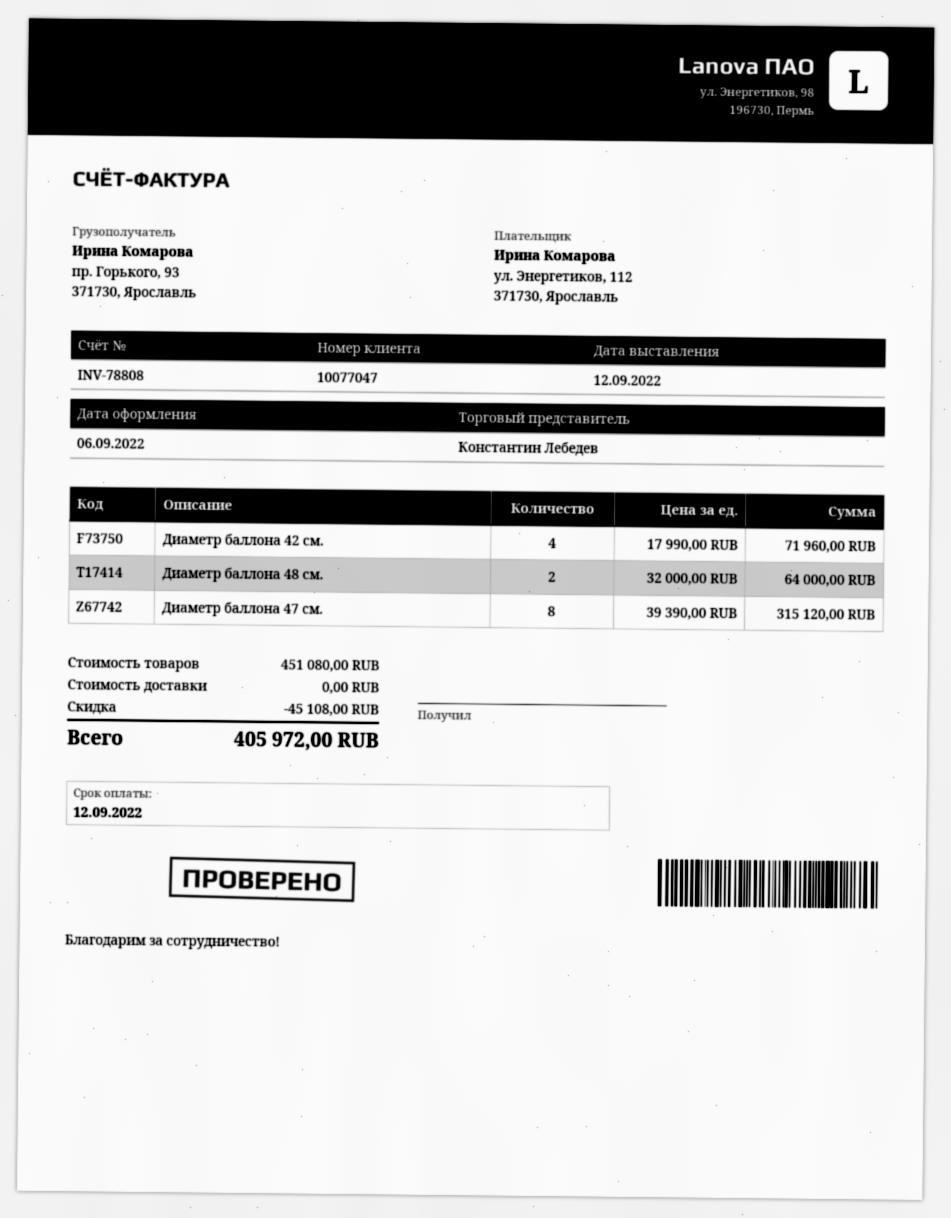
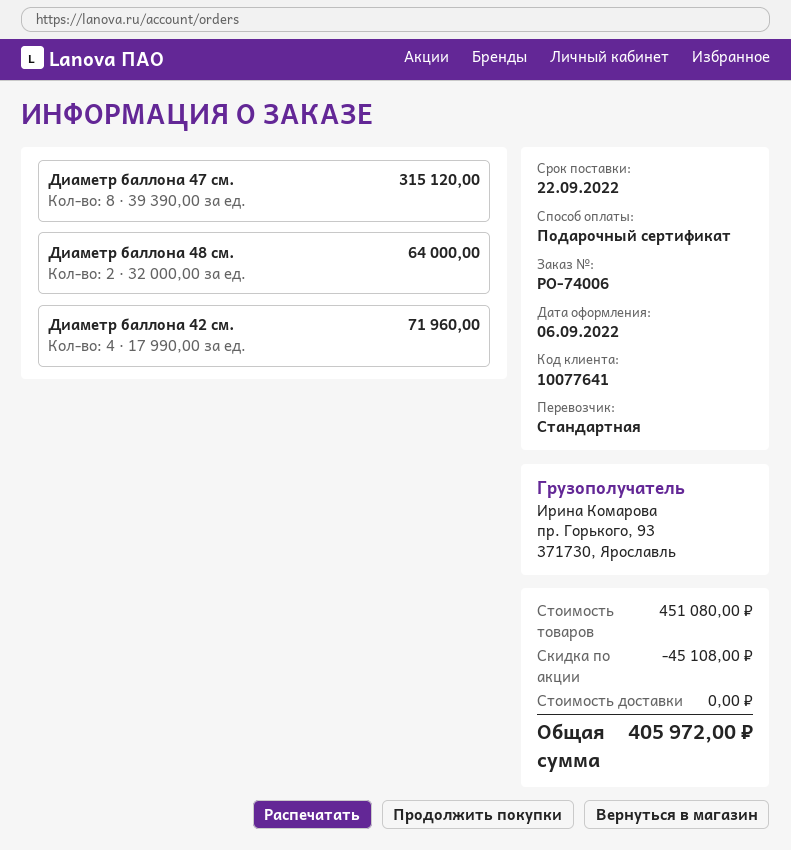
customer number: 10077047 -> 10077641

